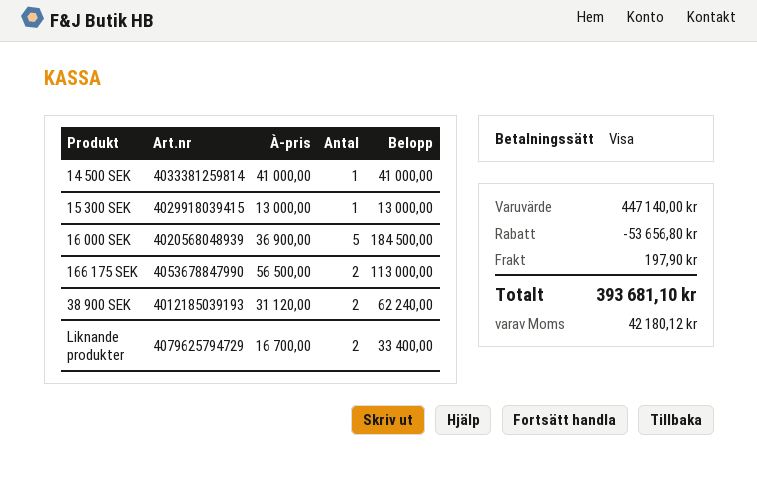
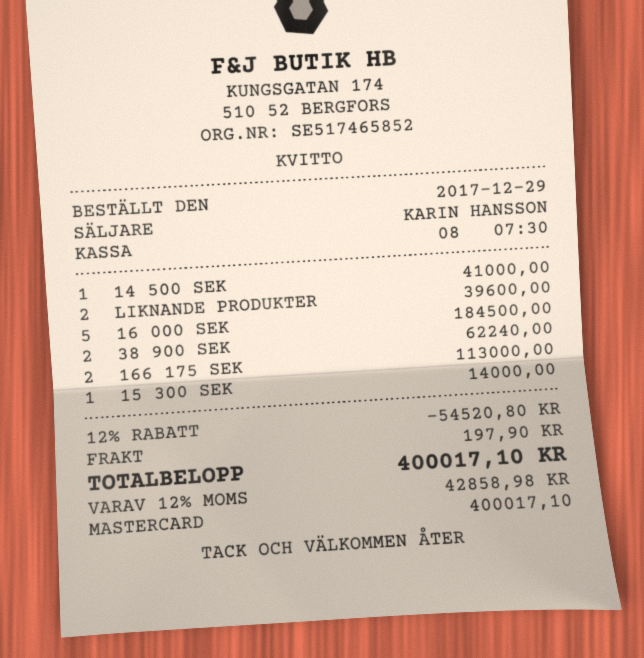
payment method: Visa -> Mastercard
15 300 SEK: 1 for 13000.00 -> 1 for 14000.00
Liknande produkter: 2 for 33400.00 -> 2 for 39600.00
discount: 53656.80 -> 54520.80
tax: 42180.12 -> 42858.98
total: 393681.10 -> 400017.10

